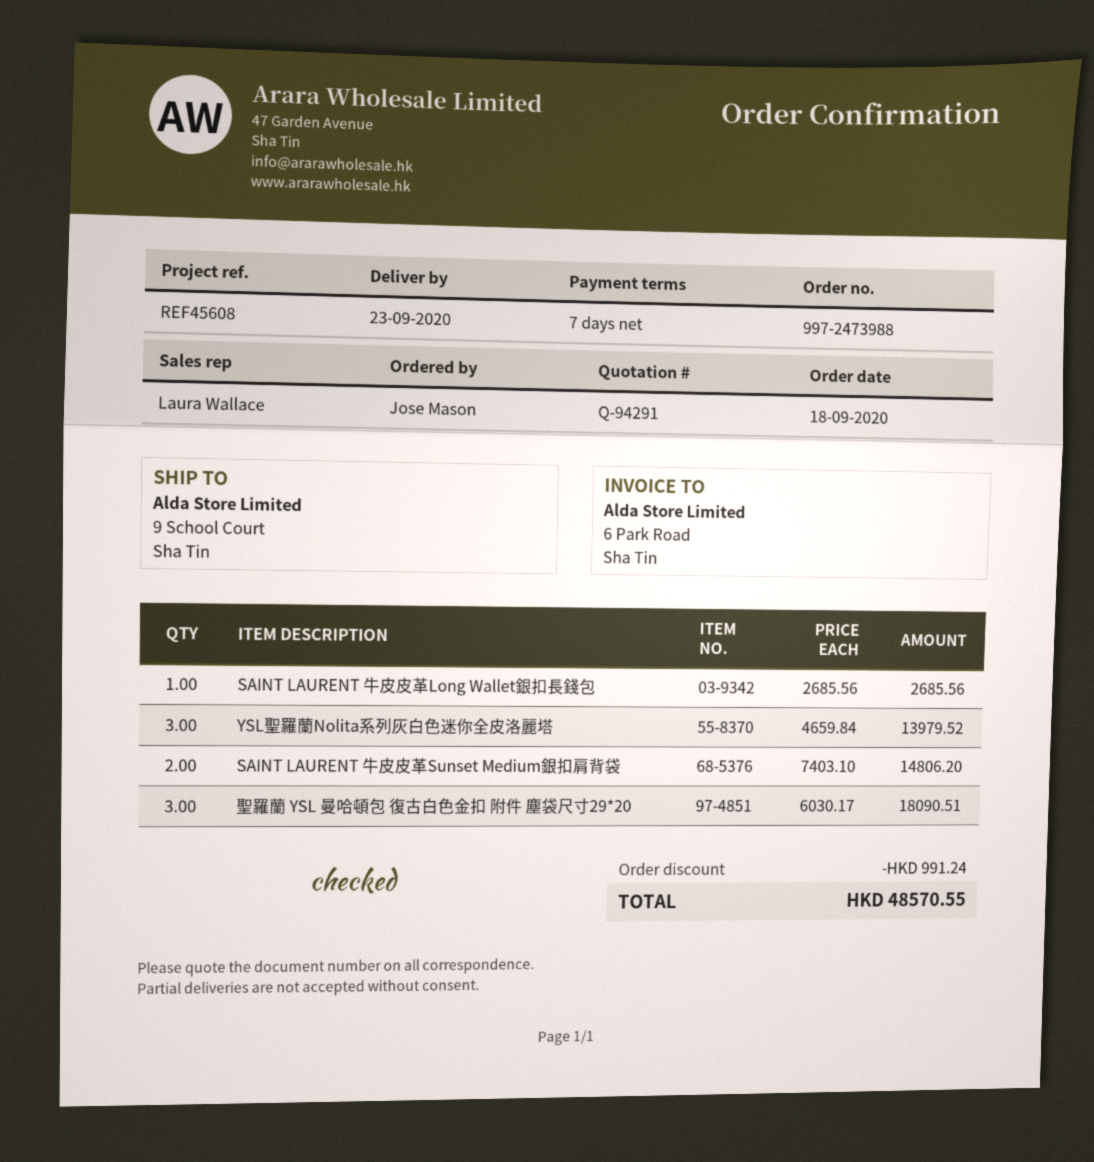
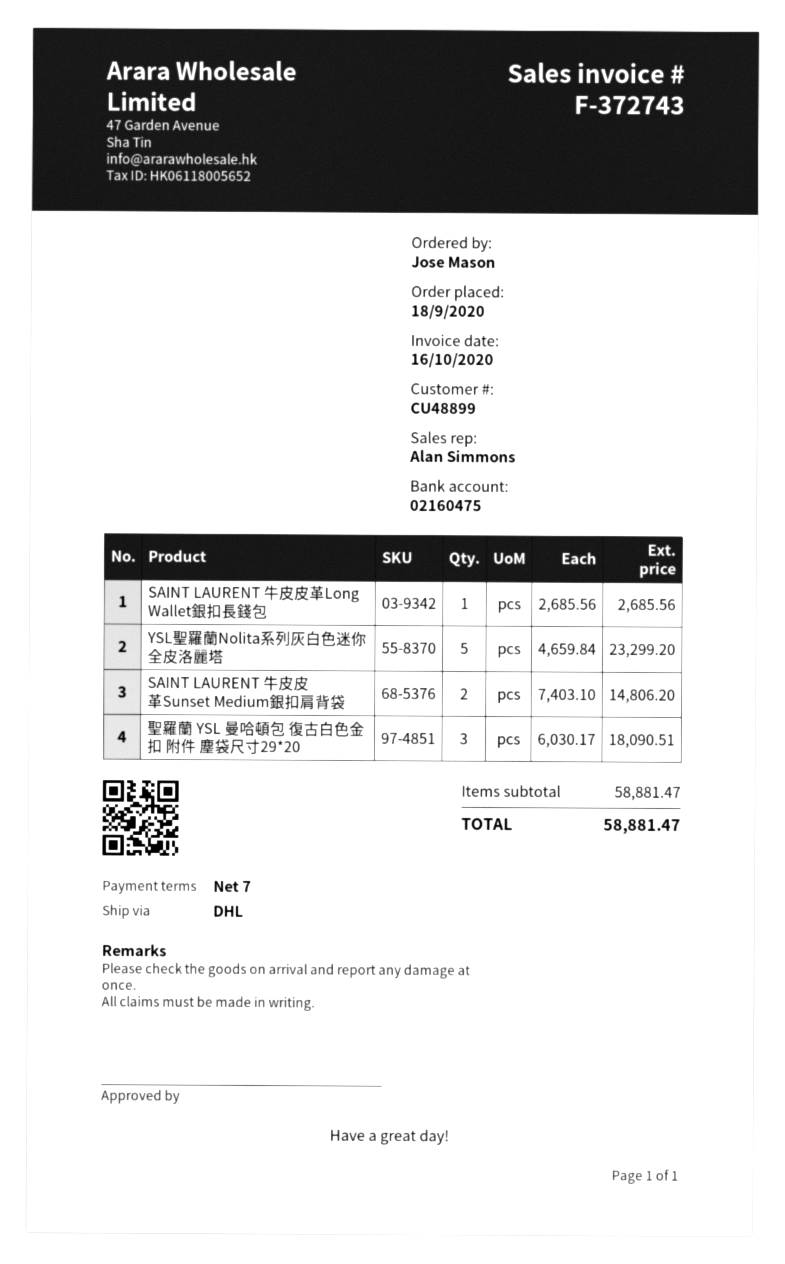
sales rep: Laura Wallace -> Alan Simmons
YSL聖羅蘭Nolita系列灰白色迷你全皮洛麗塔: 3 x 4659.84 = 13979.52 -> 5 x 4659.84 = 23299.20
discount: 991.24 -> none
total: 48570.55 -> 58881.47

